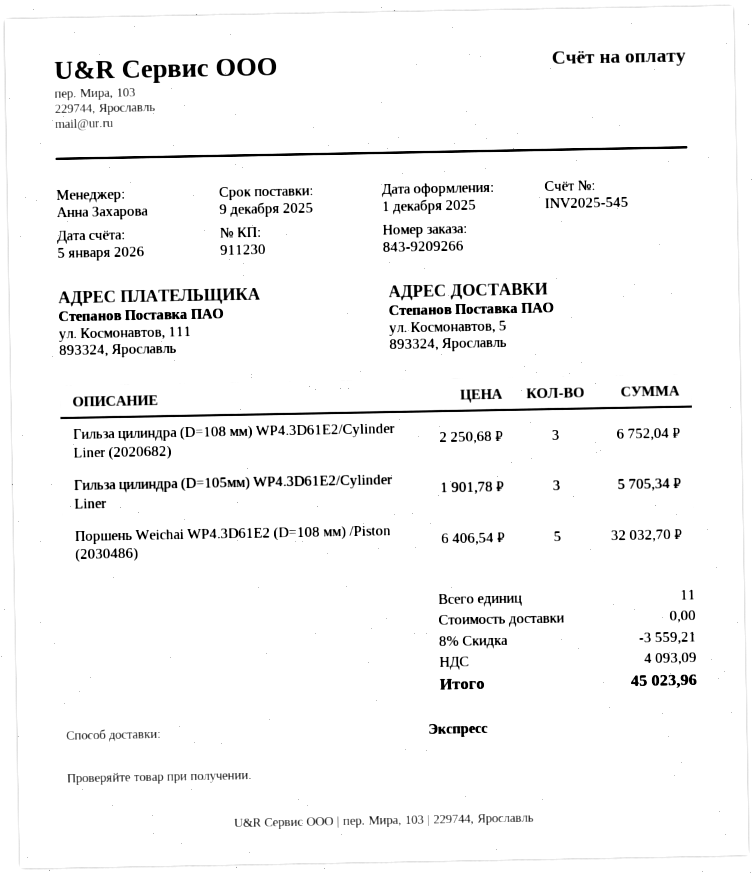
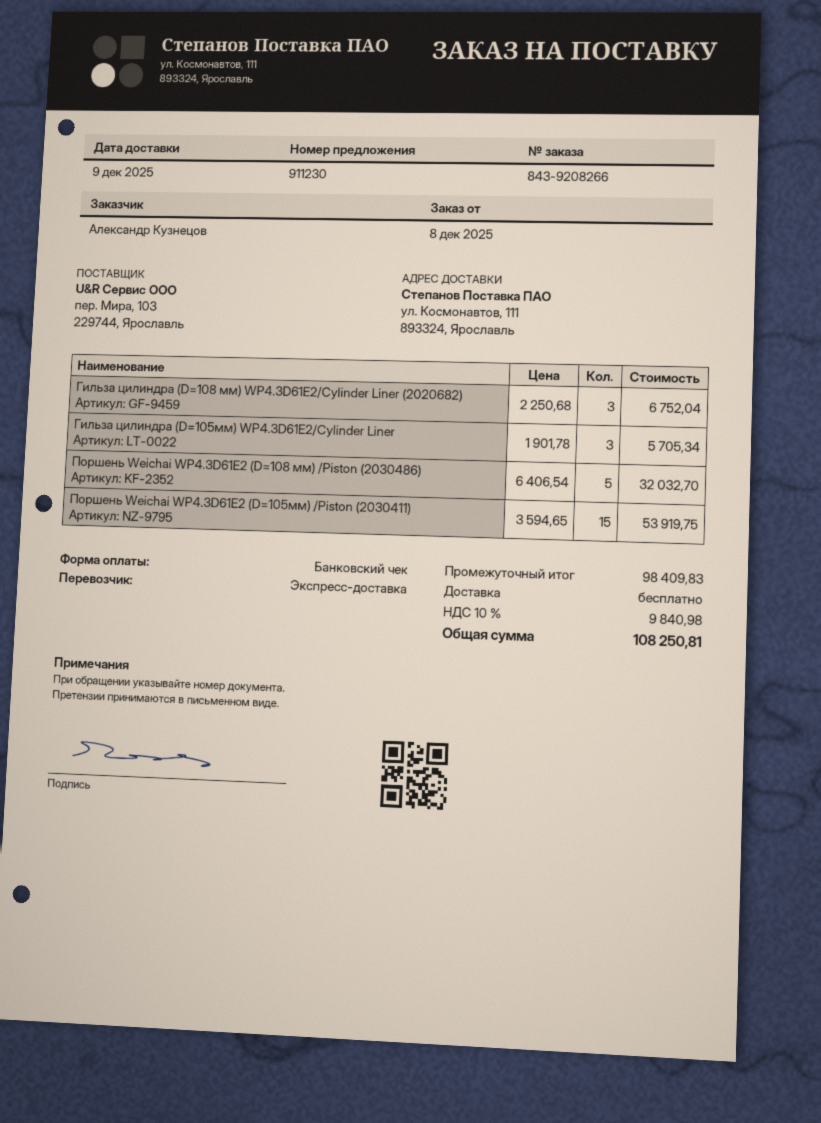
order number: 843-9209266 -> 843-9208266
order date: 2025-12-01 -> 2025-12-08
ship to: ул. Космонавтов, 5, 893324, Ярославль -> ул. Космонавтов, 111, 893324, Ярославль
Поршень Weichai WP4.3D61E2 (D=105мм) /Piston (2030411): none -> 15 x 3594.65 = 53919.75
discount: 8% = 3559.21 -> none
tax: 4093.09 -> 9840.98
total: 45023.96 -> 108250.81

